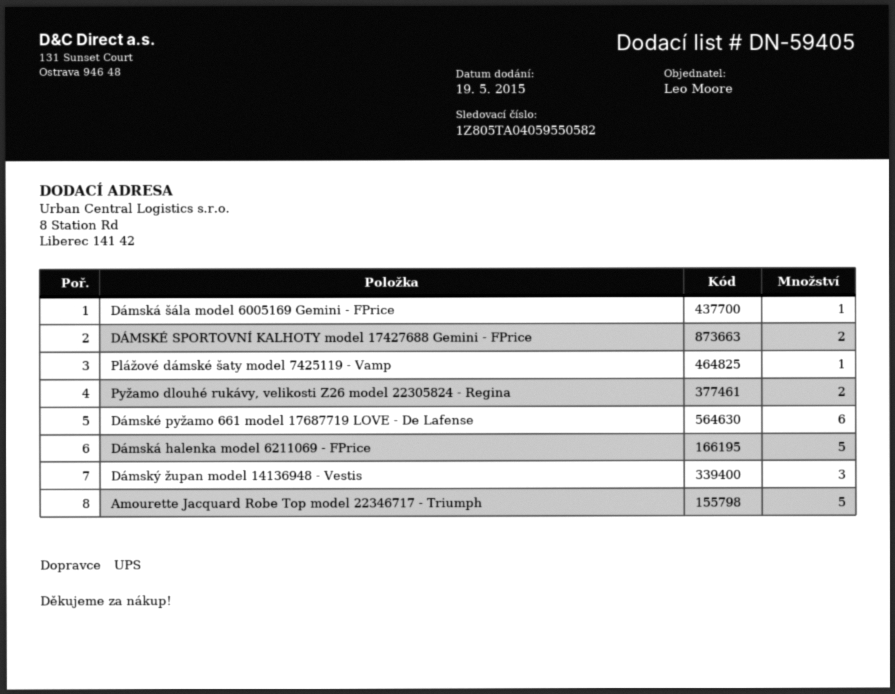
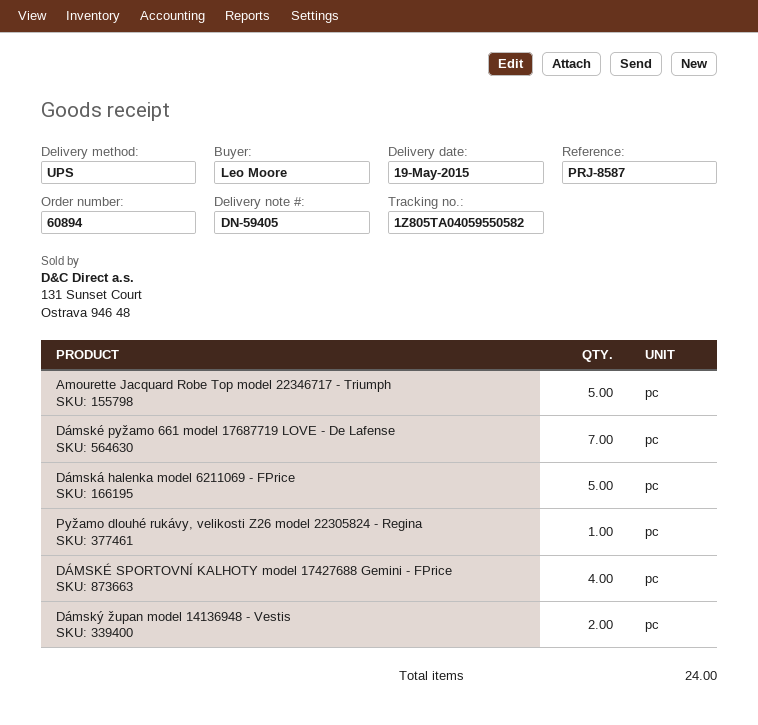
Dámská šála model 6005169 Gemini - FPrice: 1 -> none
DÁMSKÉ SPORTOVNÍ KALHOTY model 17427688 Gemini - FPrice: 2 -> 4
Plážové dámské šaty model 7425119 - Vamp: 1 -> none
Pyžamo dlouhé rukávy, velikosti Z26 model 22305824 - Regina: 2 -> 1
Dámské pyžamo 661 model 17687719 LOVE - De Lafense: 6 -> 7
Dámský župan model 14136948 - Vestis: 3 -> 2

